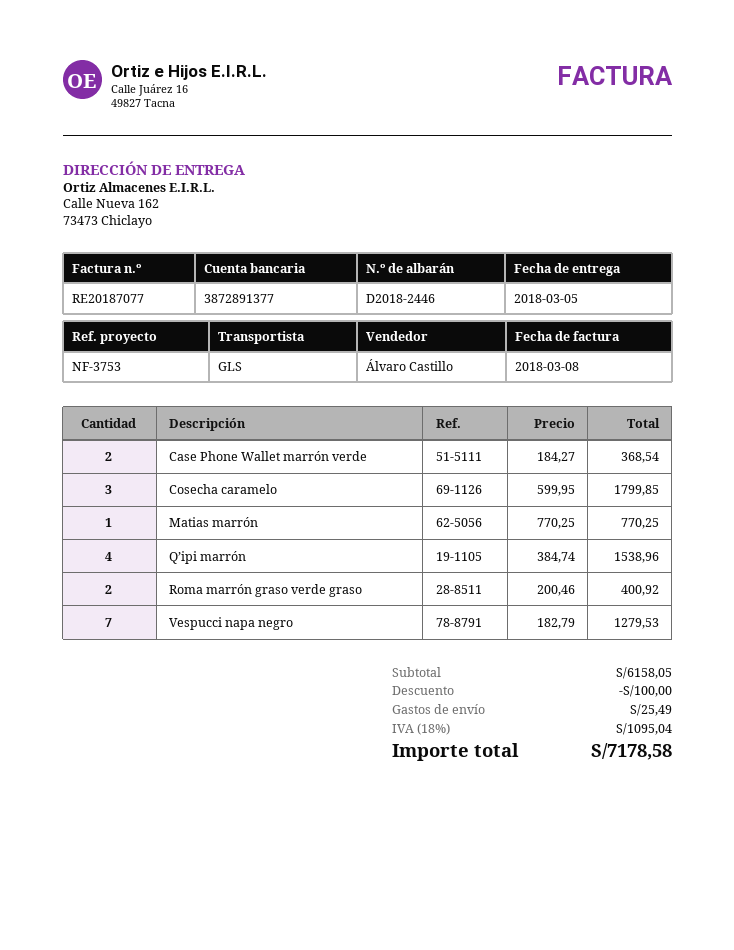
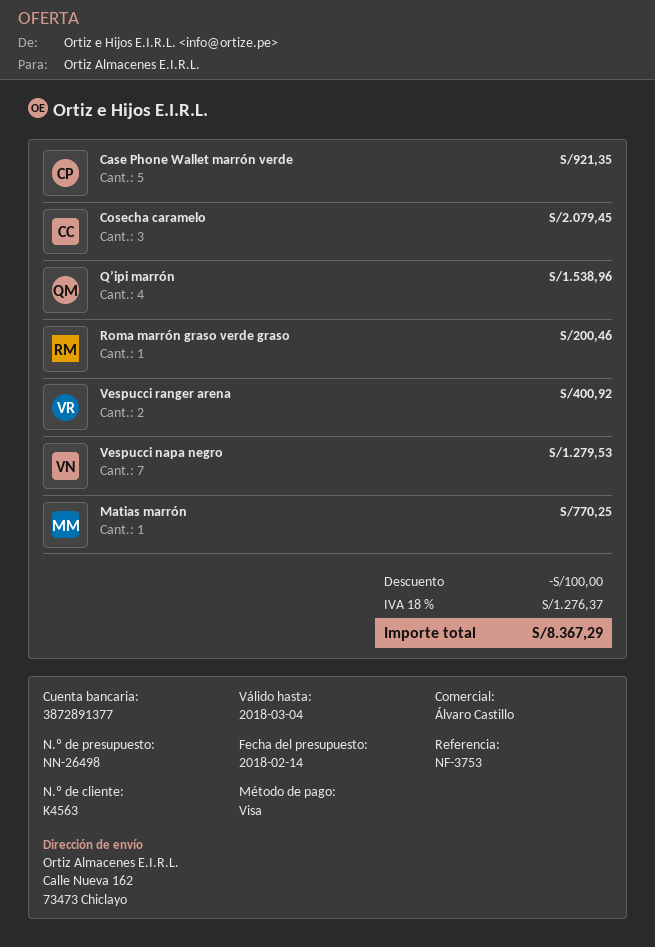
Case Phone Wallet marrón verde: 2 for 368.54 -> 5 for 921.35
Cosecha caramelo: 3 for 1799.85 -> 3 for 2079.45
Roma marrón graso verde graso: 2 for 400.92 -> 1 for 200.46
Vespucci ranger arena: none -> 2 for 400.92
shipping: 25.49 -> none
tax: 18% = 1095.04 -> 18% = 1276.37
total: 7178.58 -> 8367.29

